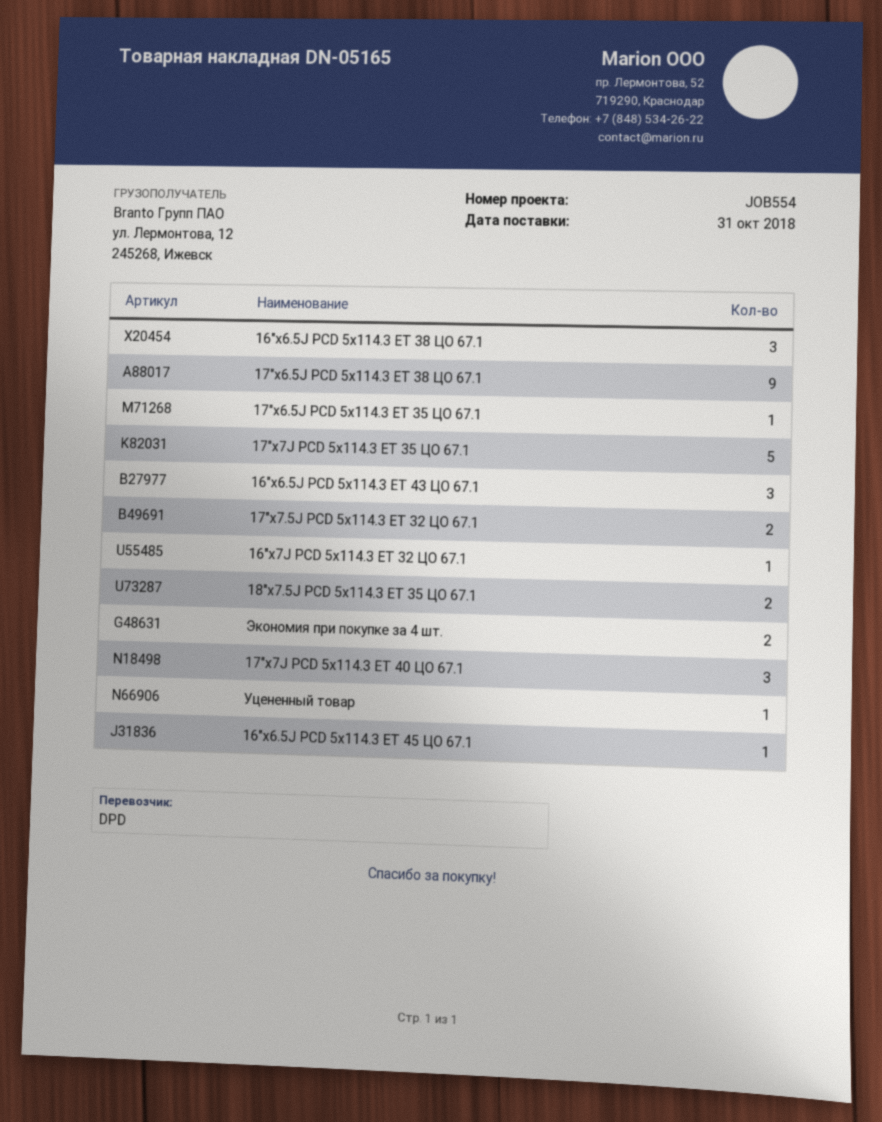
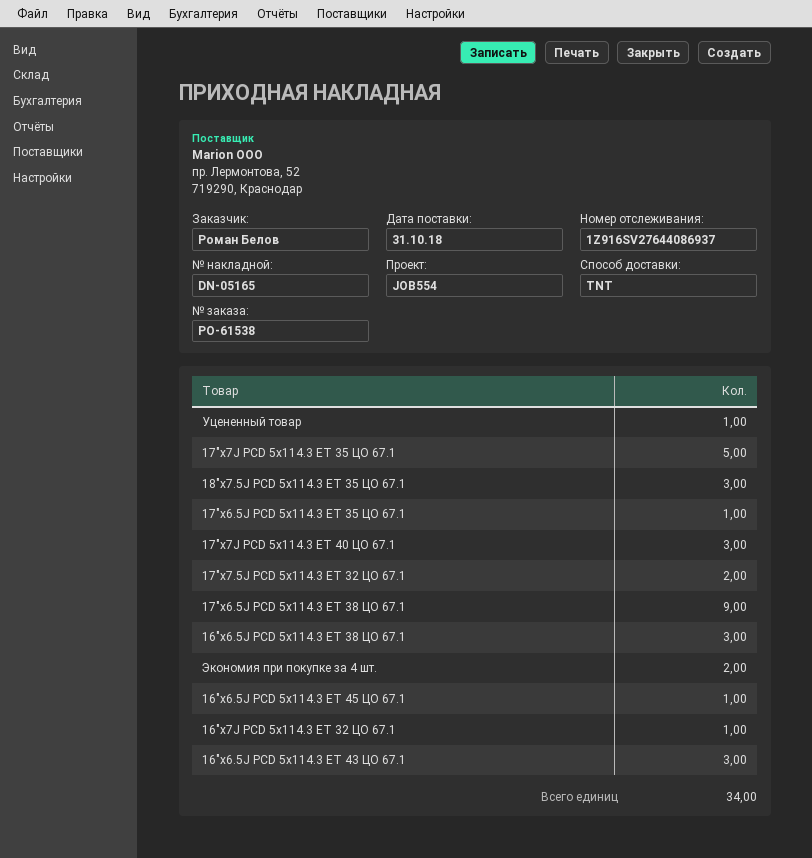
shipping method: DPD -> TNT
18"x7.5J PCD 5x114.3 ЕТ 35 ЦО 67.1: 2 -> 3

